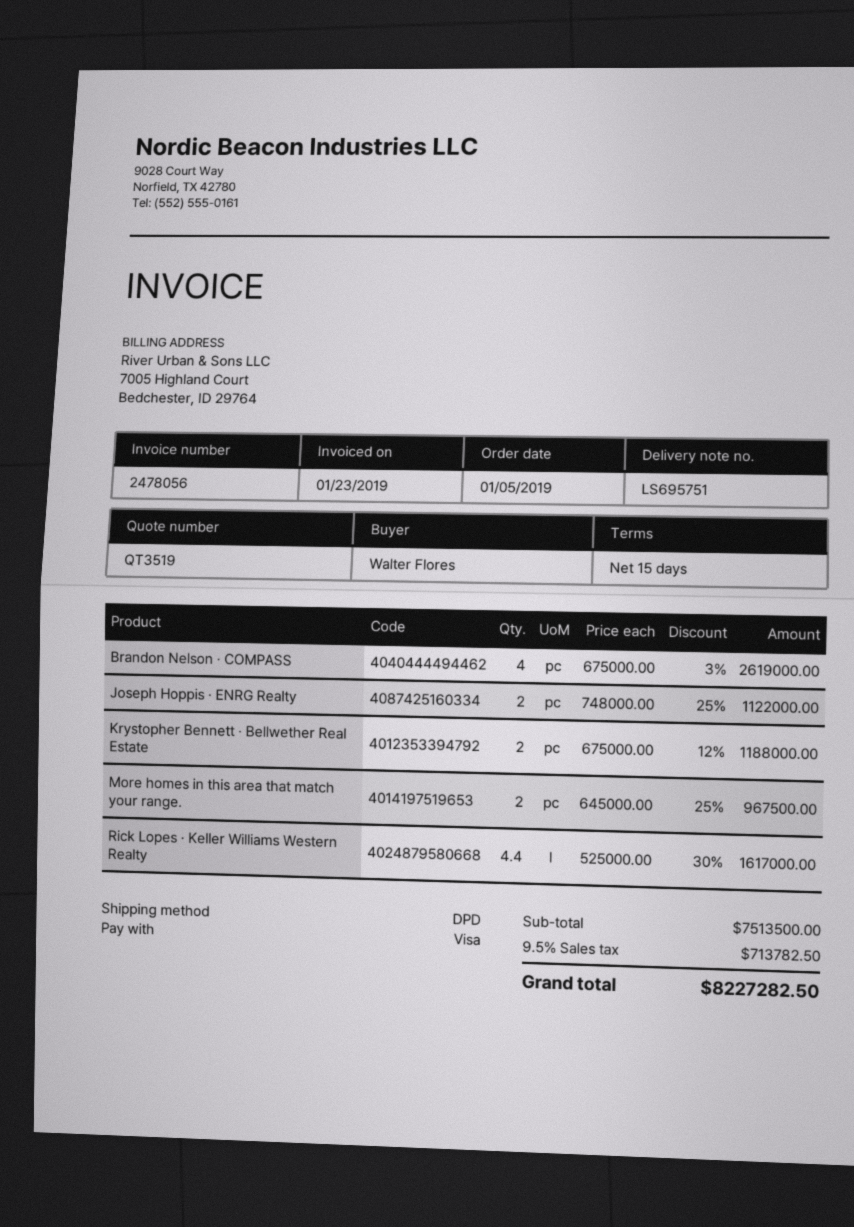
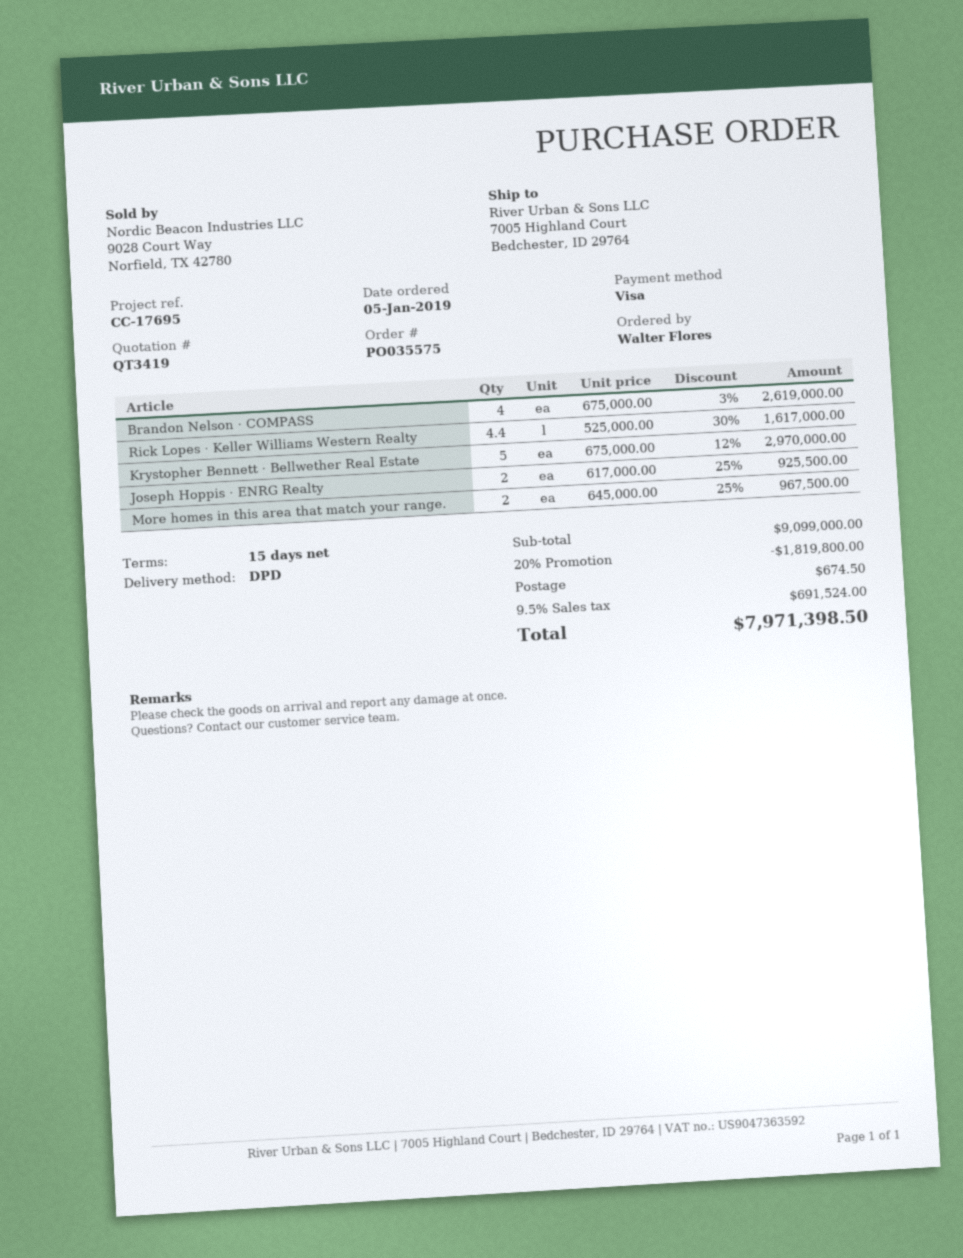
quote number: QT3519 -> QT3419
Joseph Hoppis · ENRG Realty: 2 x 748000.00 - 25% = 1122000.00 -> 2 x 617000.00 - 25% = 925500.00
Krystopher Bennett · Bellwether Real Estate: 2 x 675000.00 - 12% = 1188000.00 -> 5 x 675000.00 - 12% = 2970000.00
subtotal: 7513500.00 -> 9099000.00
discount: none -> 20% = 1819800.00
shipping: none -> 674.50
tax: 9.5% = 713782.50 -> 9.5% = 691524.00
total: 8227282.50 -> 7971398.50

